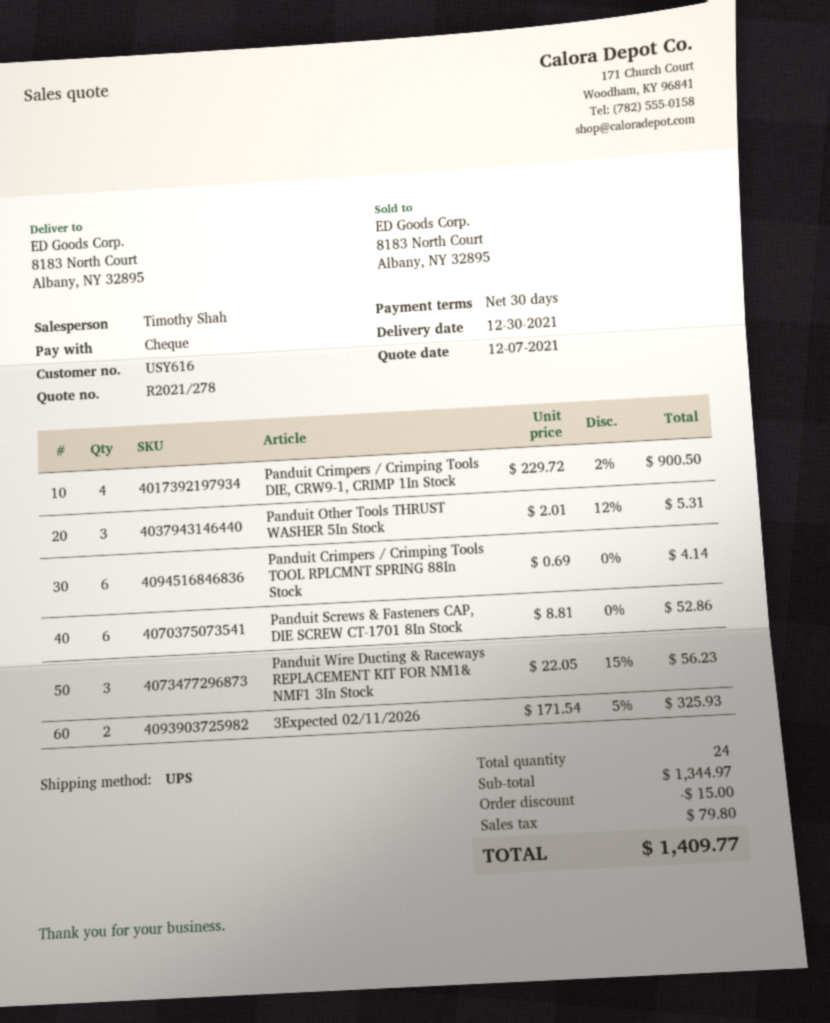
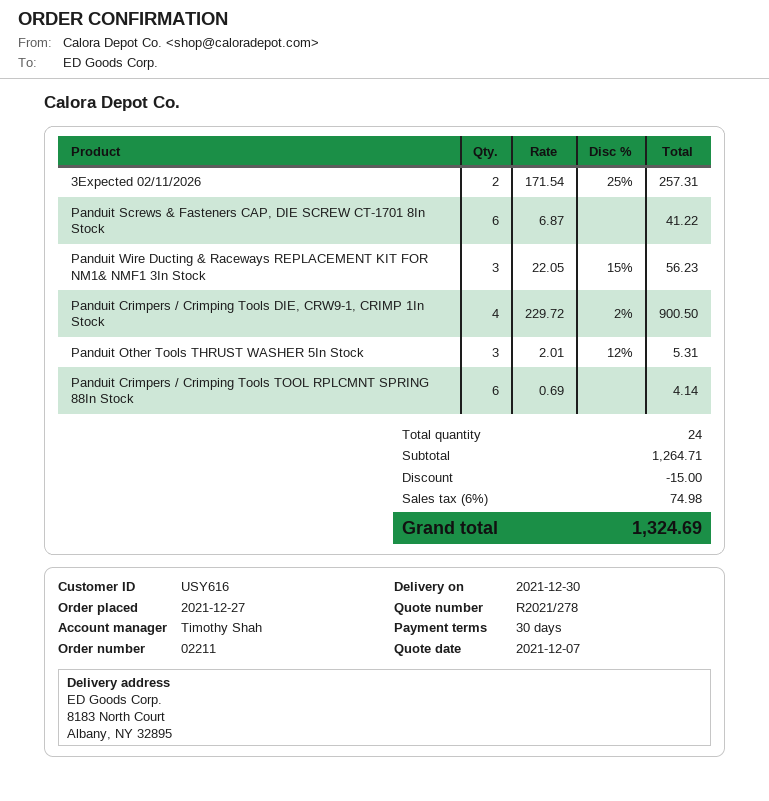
Panduit Screws & Fasteners CAP, DIE SCREW CT-1701 8In Stock: 6 x 8.81 = 52.86 -> 6 x 6.87 = 41.22
3Expected 02/11/2026: 2 x 171.54 - 5% = 325.93 -> 2 x 171.54 - 25% = 257.31
subtotal: 1344.97 -> 1264.71
tax: 79.80 -> 74.98
total: 1409.77 -> 1324.69

